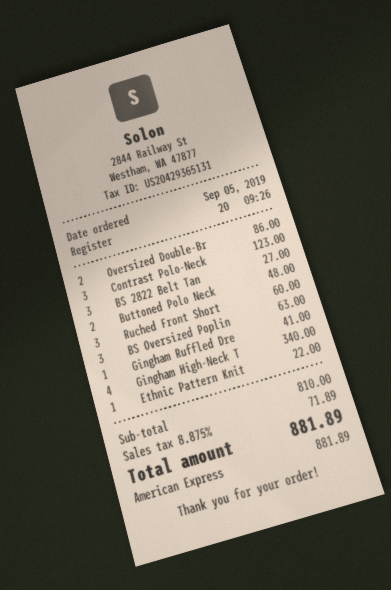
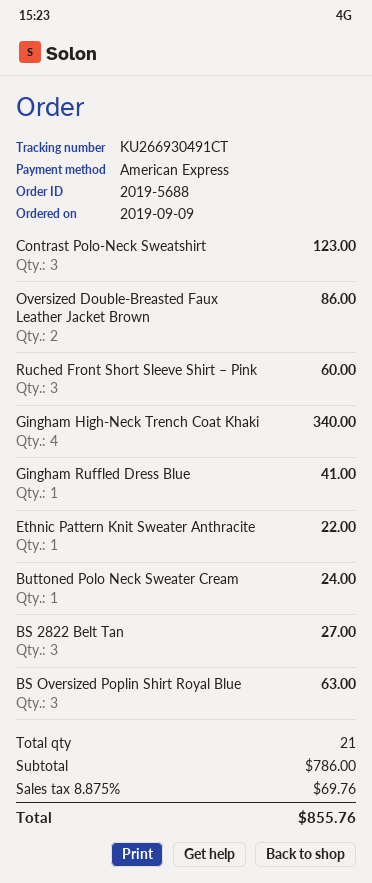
order date: 2019-09-05 -> 2019-09-09
Buttoned Polo Neck: 2 for 48.00 -> 1 for 24.00
subtotal: 810.00 -> 786.00
tax: 8.875% = 71.89 -> 8.875% = 69.76
total: 881.89 -> 855.76

